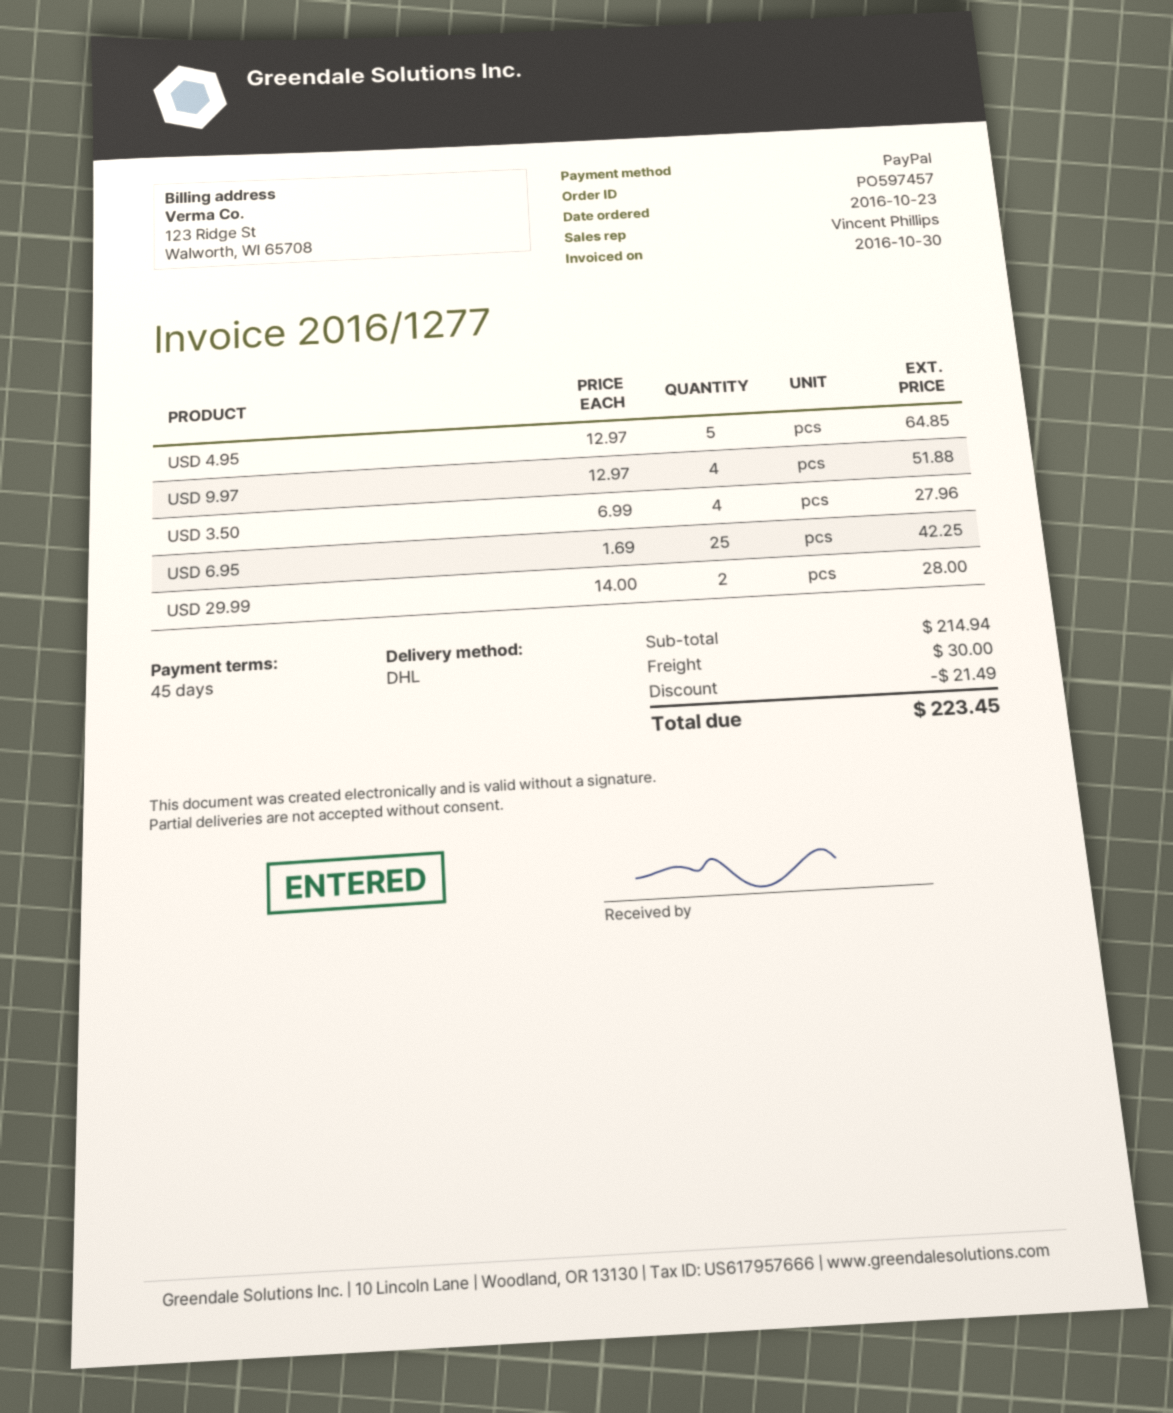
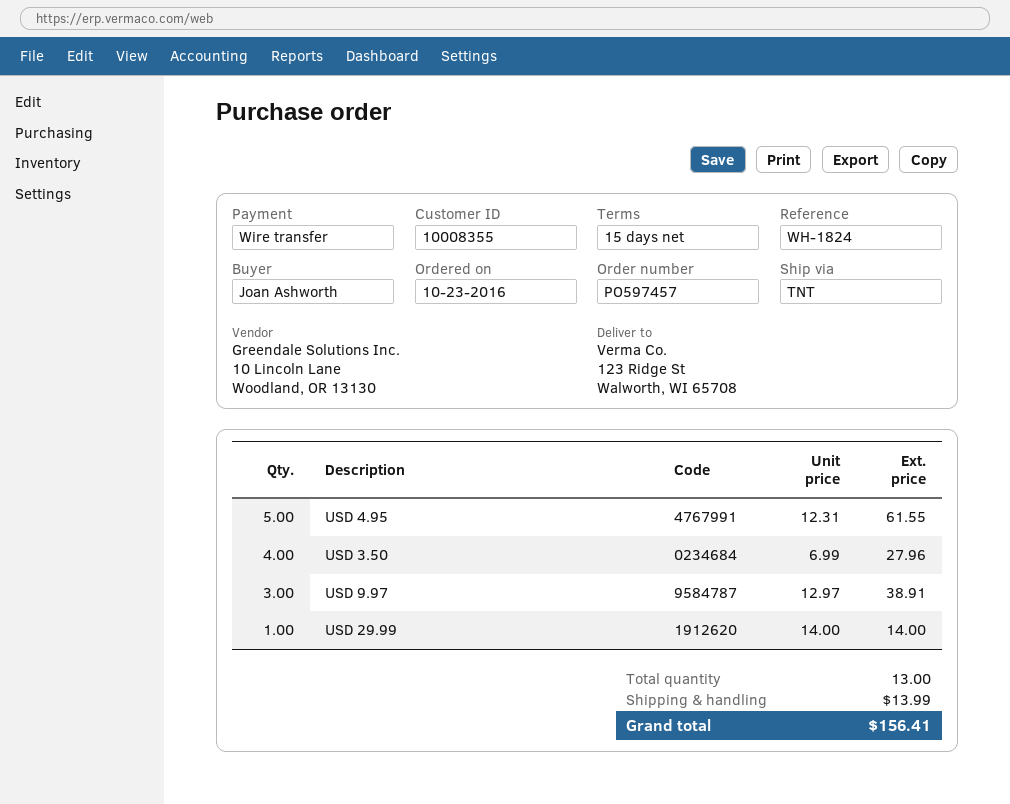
payment terms: 45 days -> 15 days
payment method: PayPal -> bank transfer
shipping method: DHL -> TNT
USD 4.95: 5 x 12.97 = 64.85 -> 5 x 12.31 = 61.55
USD 9.97: 4 x 12.97 = 51.88 -> 3 x 12.97 = 38.91
USD 6.95: 25 x 1.69 = 42.25 -> none
USD 29.99: 2 x 14.00 = 28.00 -> 1 x 14.00 = 14.00
discount: 21.49 -> none
shipping: 30.00 -> 13.99
total: 223.45 -> 156.41

